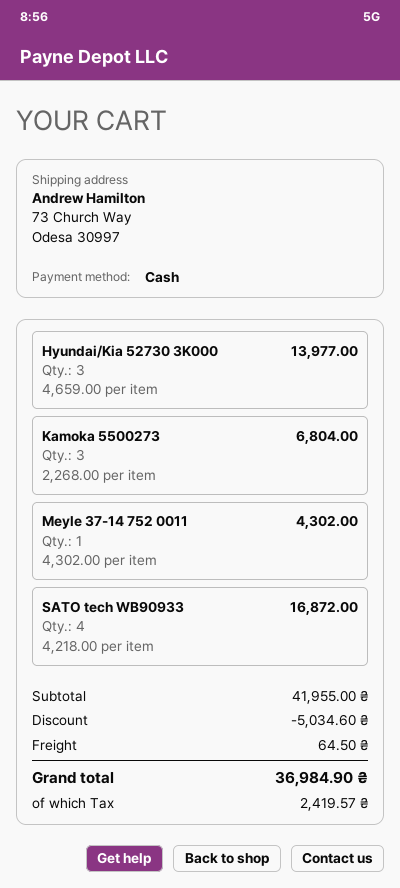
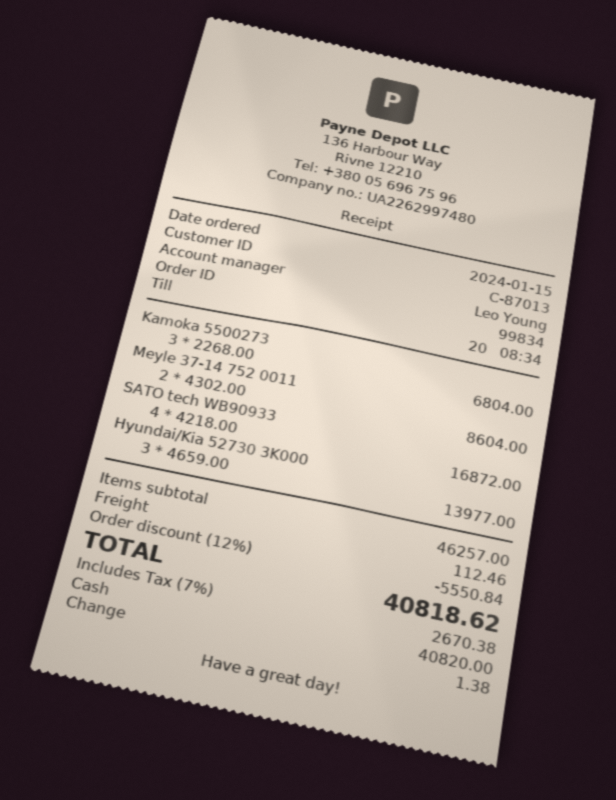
Meyle 37-14 752 0011: 1 x 4302.00 = 4302.00 -> 2 x 4302.00 = 8604.00
subtotal: 41955.00 -> 46257.00
discount: 5034.60 -> 5550.84
shipping: 64.50 -> 112.46
tax: 2419.57 -> 2670.38
total: 36984.90 -> 40818.62

